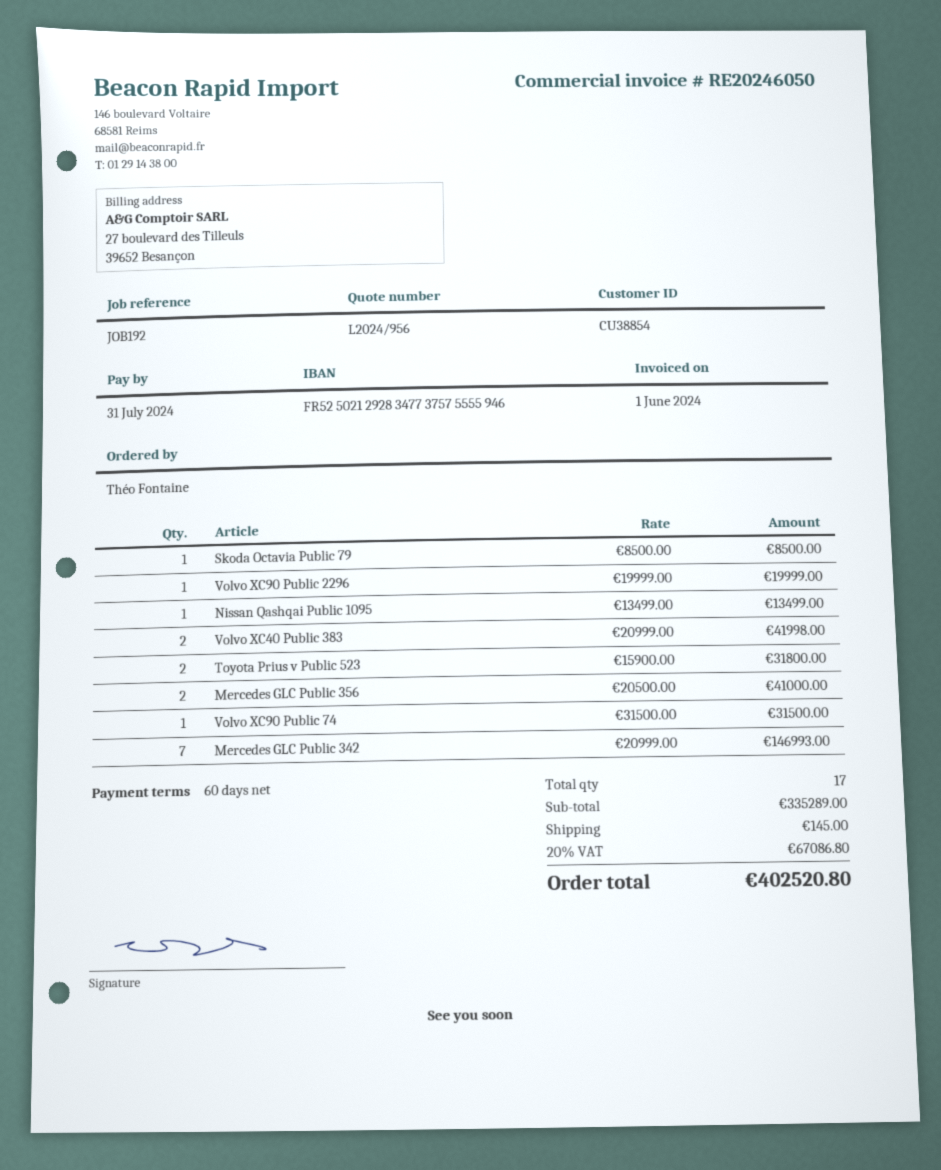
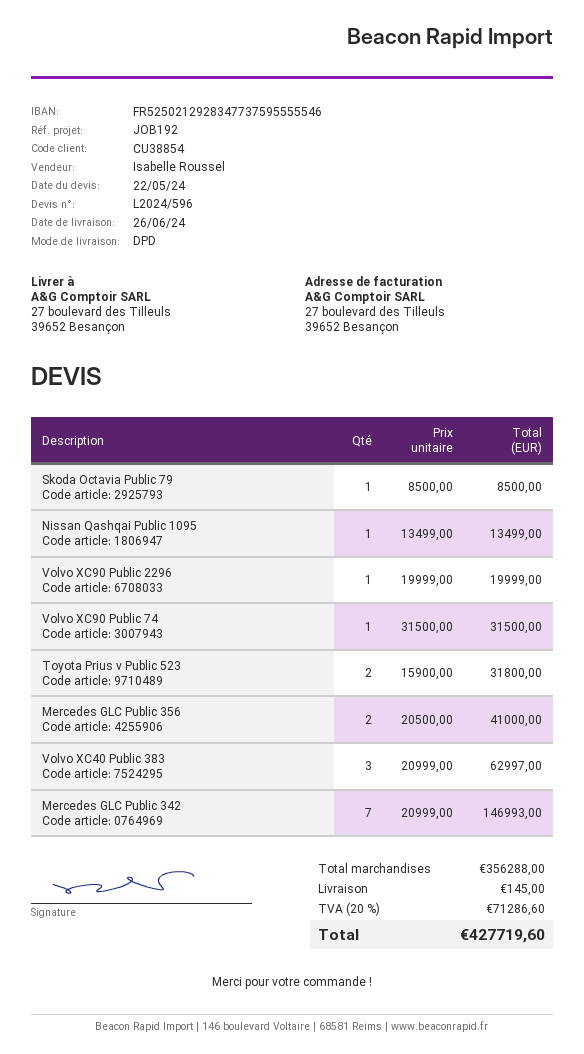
quote number: L2024/956 -> L2024/596
bank account: FR5250212928347737575555946 -> FR5250212928347737595555546
Volvo XC40 Public 383: 2 x 20999.00 = 41998.00 -> 3 x 20999.00 = 62997.00
subtotal: 335289.00 -> 356288.00
tax: 20% = 67086.80 -> 20% = 71286.60
total: 402520.80 -> 427719.60

